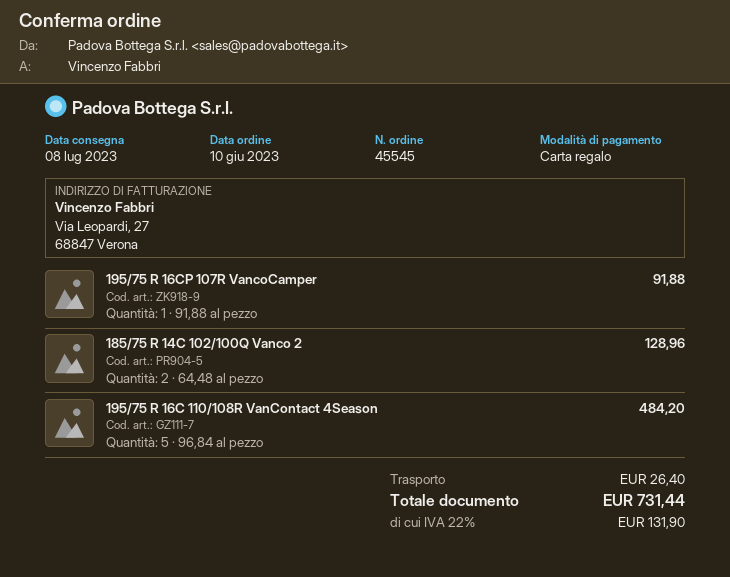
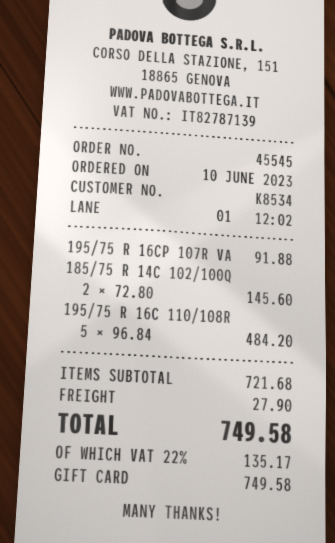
185/75 R 14C 102/100Q Vanco 2: 2 x 64.48 = 128.96 -> 2 x 72.80 = 145.60
shipping: 26.40 -> 27.90
tax: 22% = 131.90 -> 22% = 135.17
total: 731.44 -> 749.58

